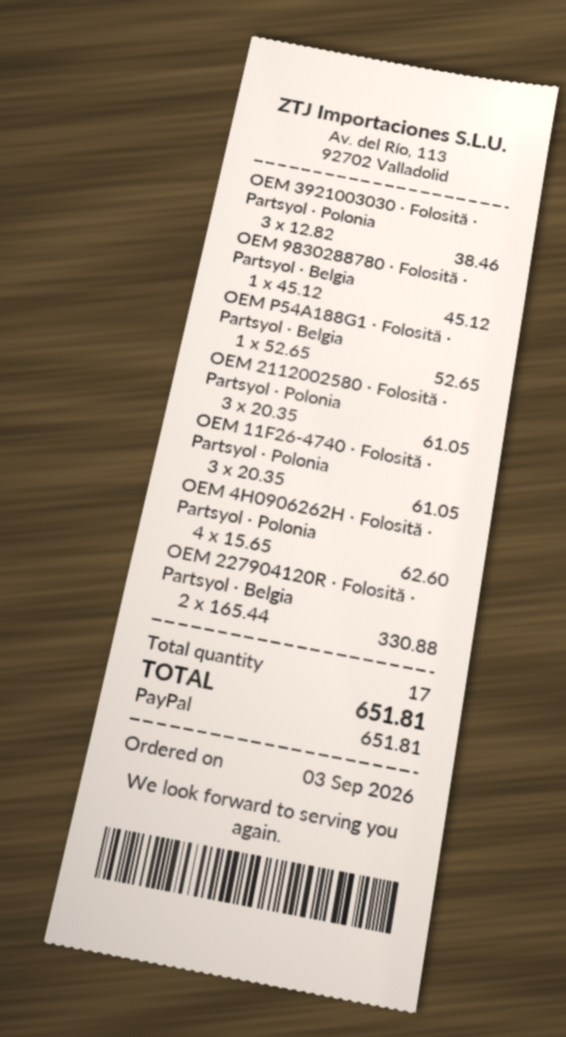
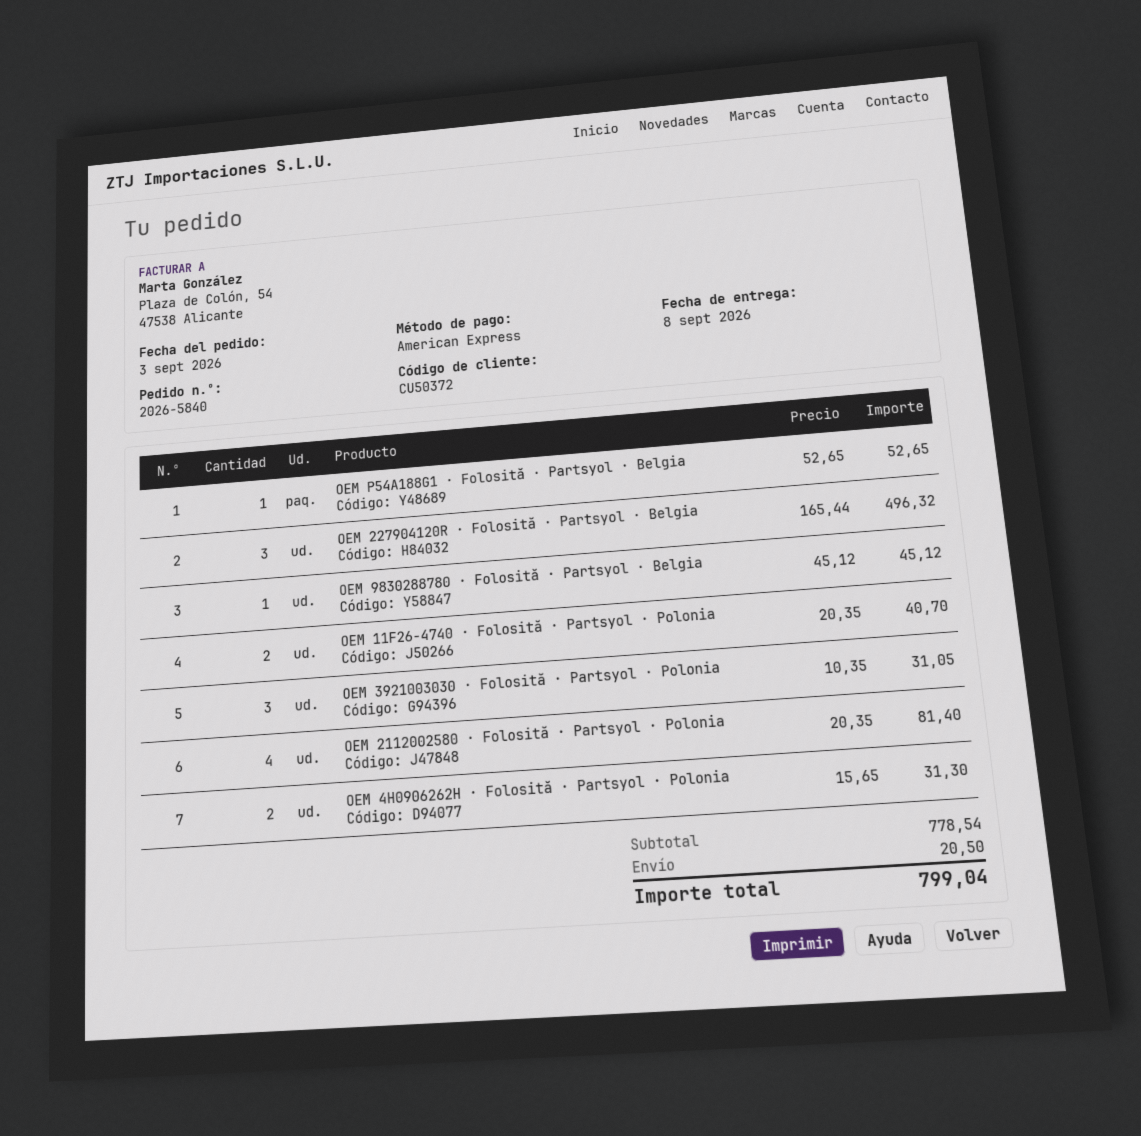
payment method: PayPal -> American Express
OEM 3921003030 · Folosită · Partsyol · Polonia: 3 x 12.82 = 38.46 -> 3 x 10.35 = 31.05
OEM 2112002580 · Folosită · Partsyol · Polonia: 3 x 20.35 = 61.05 -> 4 x 20.35 = 81.40
OEM 11F26-4740 · Folosită · Partsyol · Polonia: 3 x 20.35 = 61.05 -> 2 x 20.35 = 40.70
OEM 4H0906262H · Folosită · Partsyol · Polonia: 4 x 15.65 = 62.60 -> 2 x 15.65 = 31.30
OEM 227904120R · Folosită · Partsyol · Belgia: 2 x 165.44 = 330.88 -> 3 x 165.44 = 496.32
shipping: none -> 20.50
total: 651.81 -> 799.04

